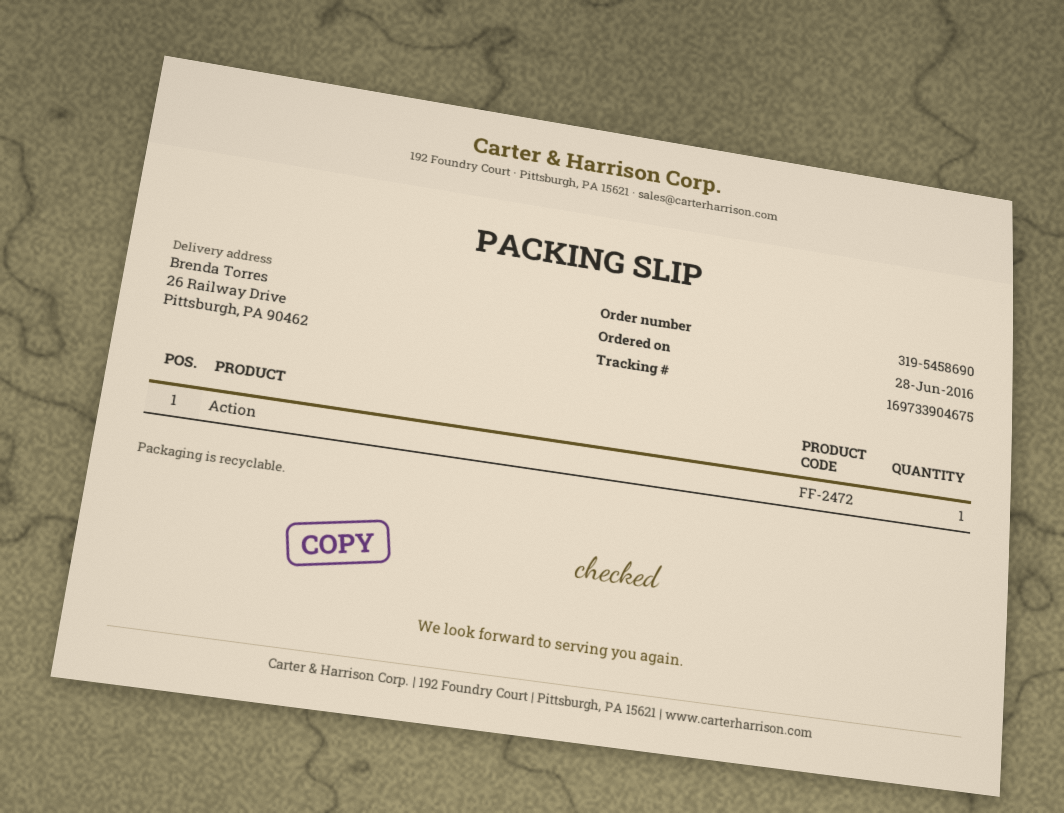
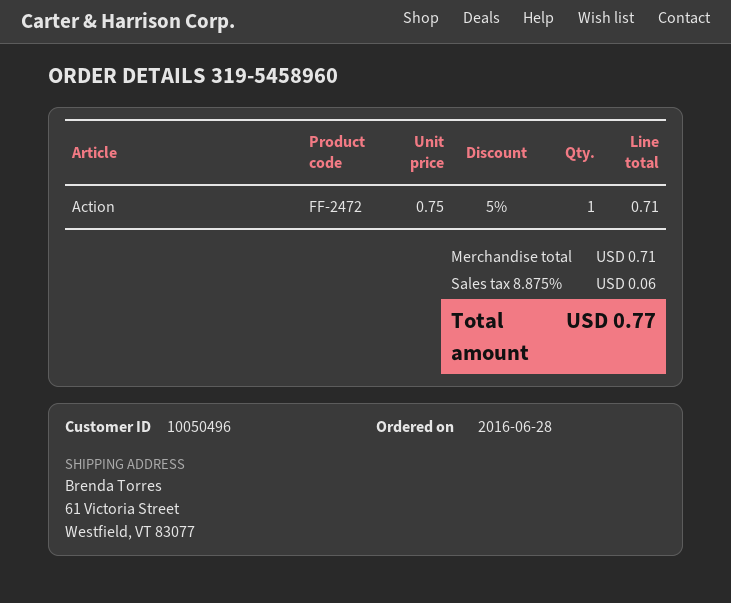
order number: 319-5458690 -> 319-5458960
ship to: 26 Railway Drive, Pittsburgh, PA 90462 -> 61 Victoria Street, Westfield, VT 83077

